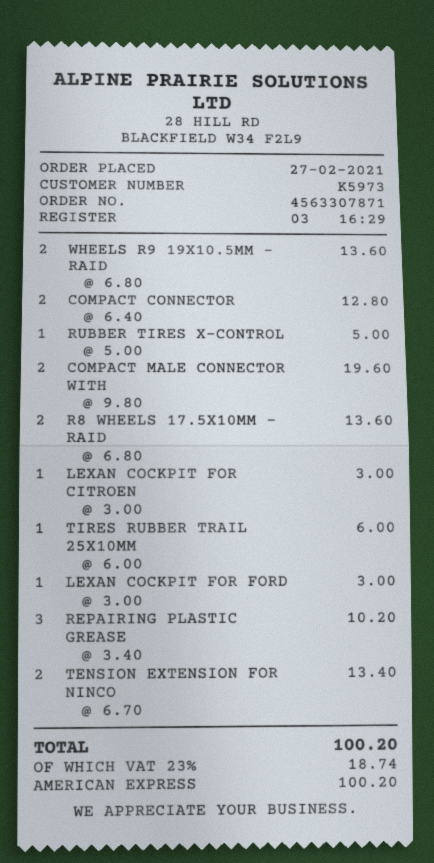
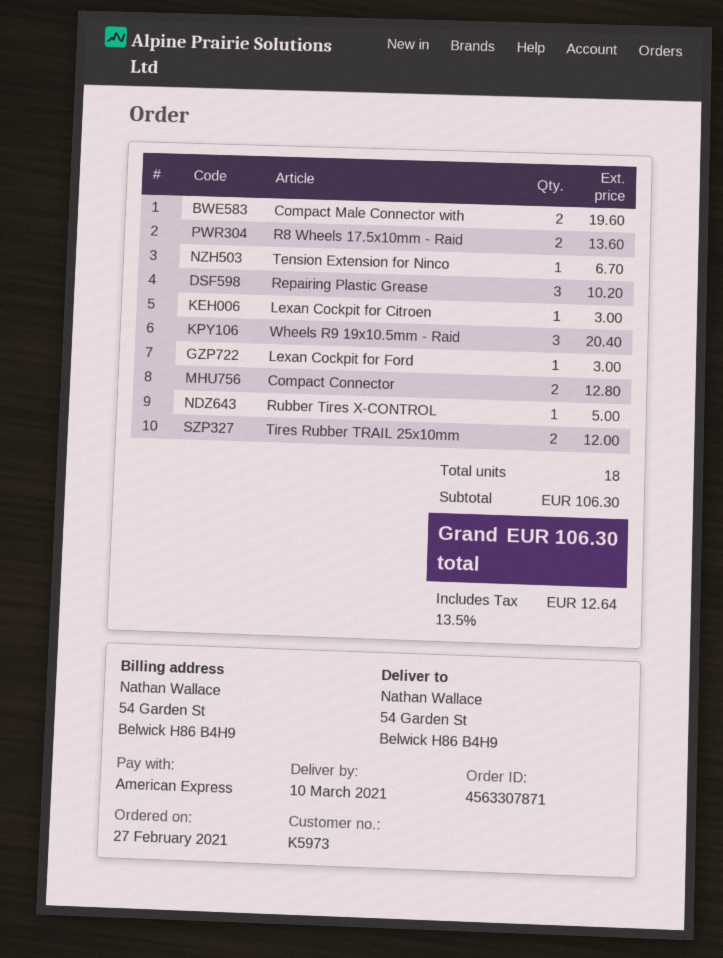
WHEELS R9 19X10.5MM - RAID: 2 for 13.60 -> 3 for 20.40
TIRES RUBBER TRAIL 25X10MM: 1 for 6.00 -> 2 for 12.00
TENSION EXTENSION FOR NINCO: 2 for 13.40 -> 1 for 6.70
tax: 23% = 18.74 -> 13.5% = 12.64
total: 100.20 -> 106.30

